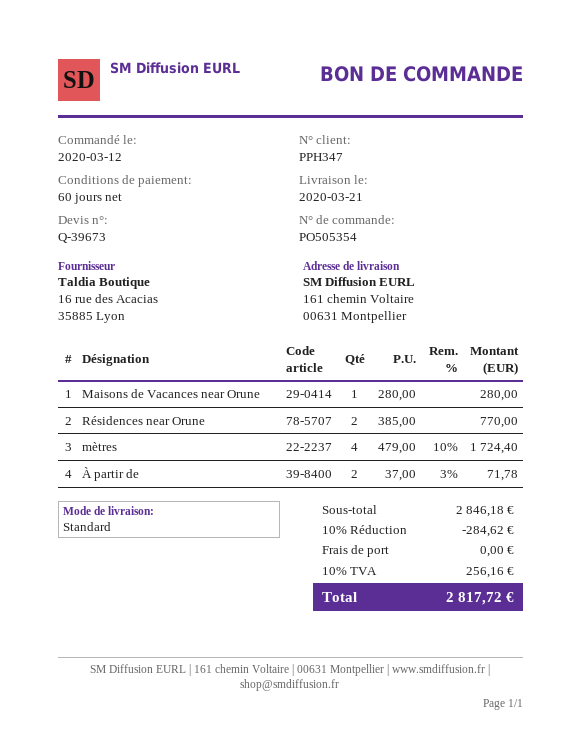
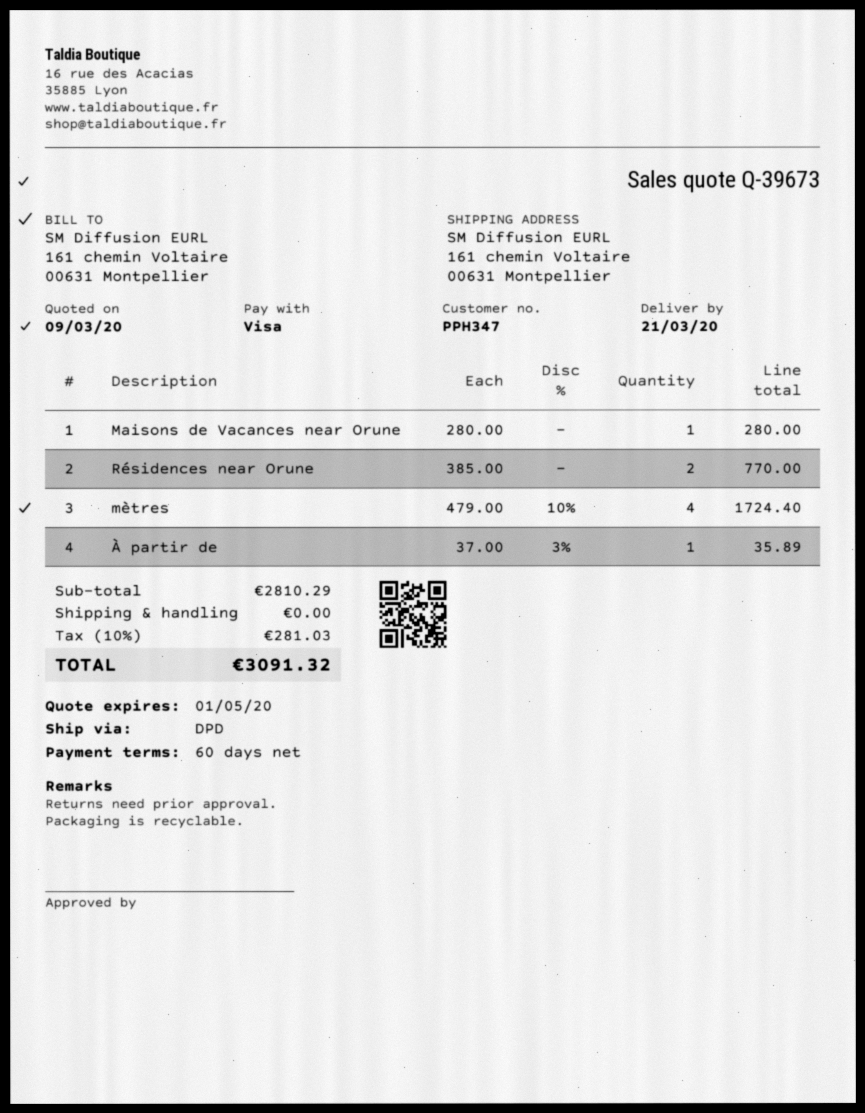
shipping method: standard -> DPD
À partir de: 2 x 37.00 - 3% = 71.78 -> 1 x 37.00 - 3% = 35.89
subtotal: 2846.18 -> 2810.29
discount: 10% = 284.62 -> none
tax: 10% = 256.16 -> 10% = 281.03
total: 2817.72 -> 3091.32

